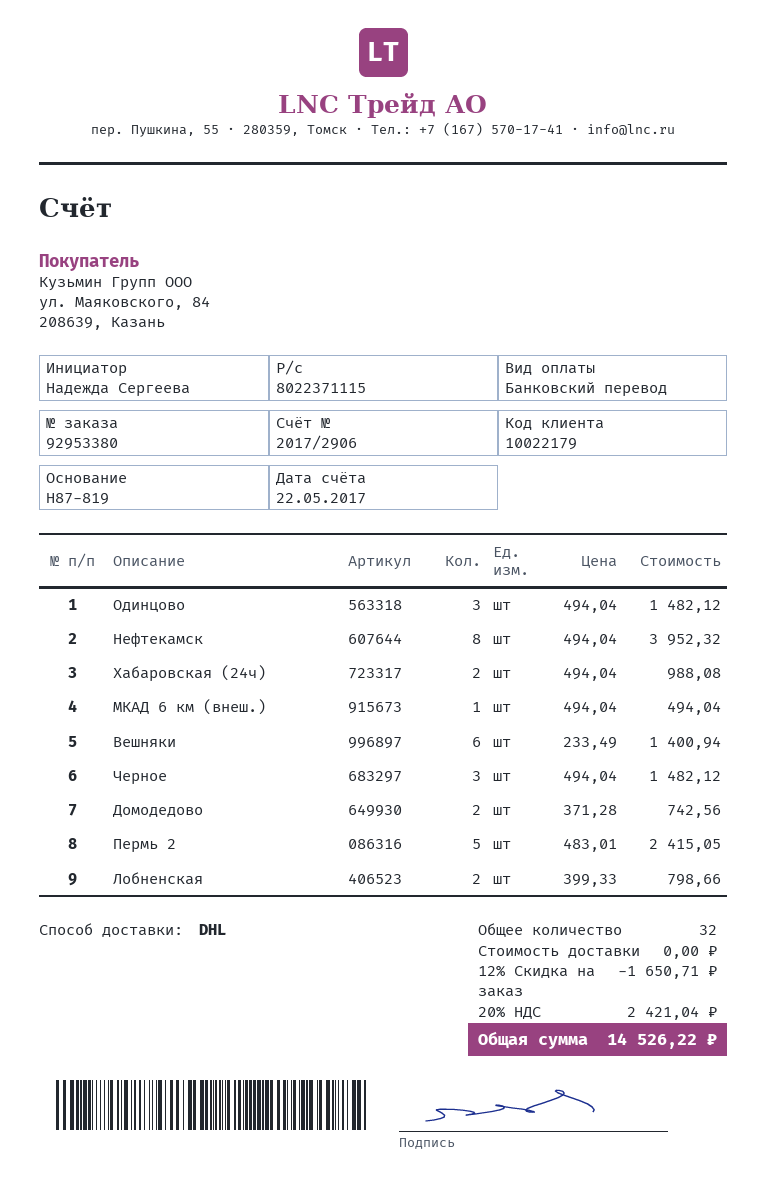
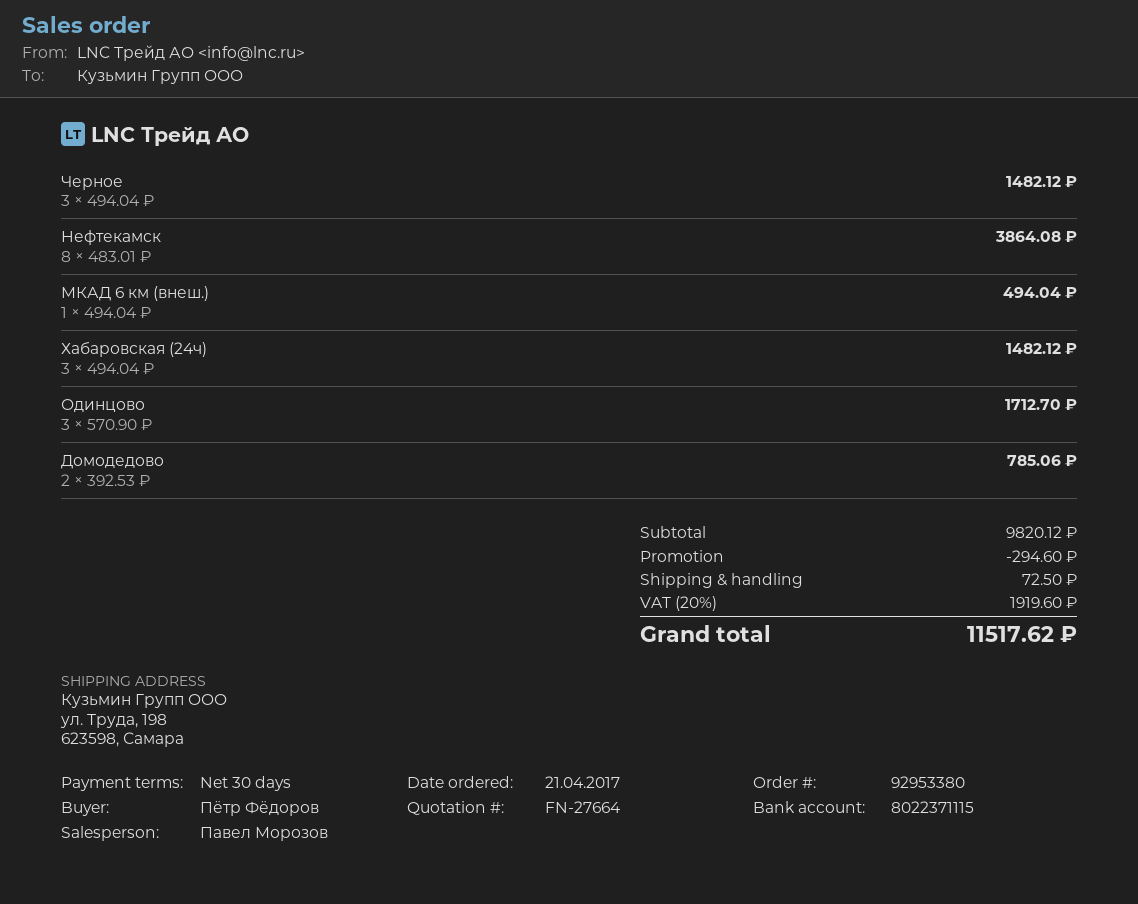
ordered by: Надежда Сергеева -> Пётр Фёдоров
Одинцово: 3 x 494.04 = 1482.12 -> 3 x 570.90 = 1712.70
Нефтекамск: 8 x 494.04 = 3952.32 -> 8 x 483.01 = 3864.08
Хабаровская (24ч): 2 x 494.04 = 988.08 -> 3 x 494.04 = 1482.12
Вешняки: 6 x 233.49 = 1400.94 -> none
Домодедово: 2 x 371.28 = 742.56 -> 2 x 392.53 = 785.06
Пермь 2: 5 x 483.01 = 2415.05 -> none
Лобненская: 2 x 399.33 = 798.66 -> none
discount: 1650.71 -> 294.60
shipping: 0.00 -> 72.50
tax: 20% = 2421.04 -> 20% = 1919.60
total: 14526.22 -> 11517.62

